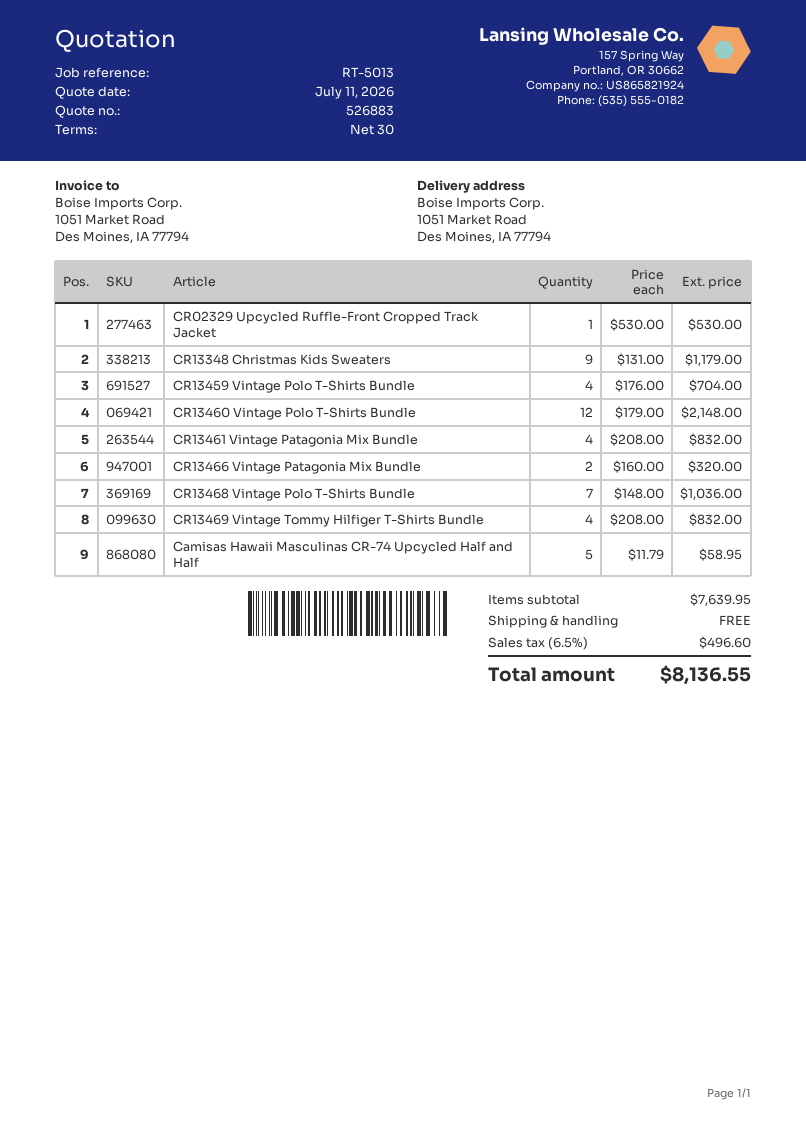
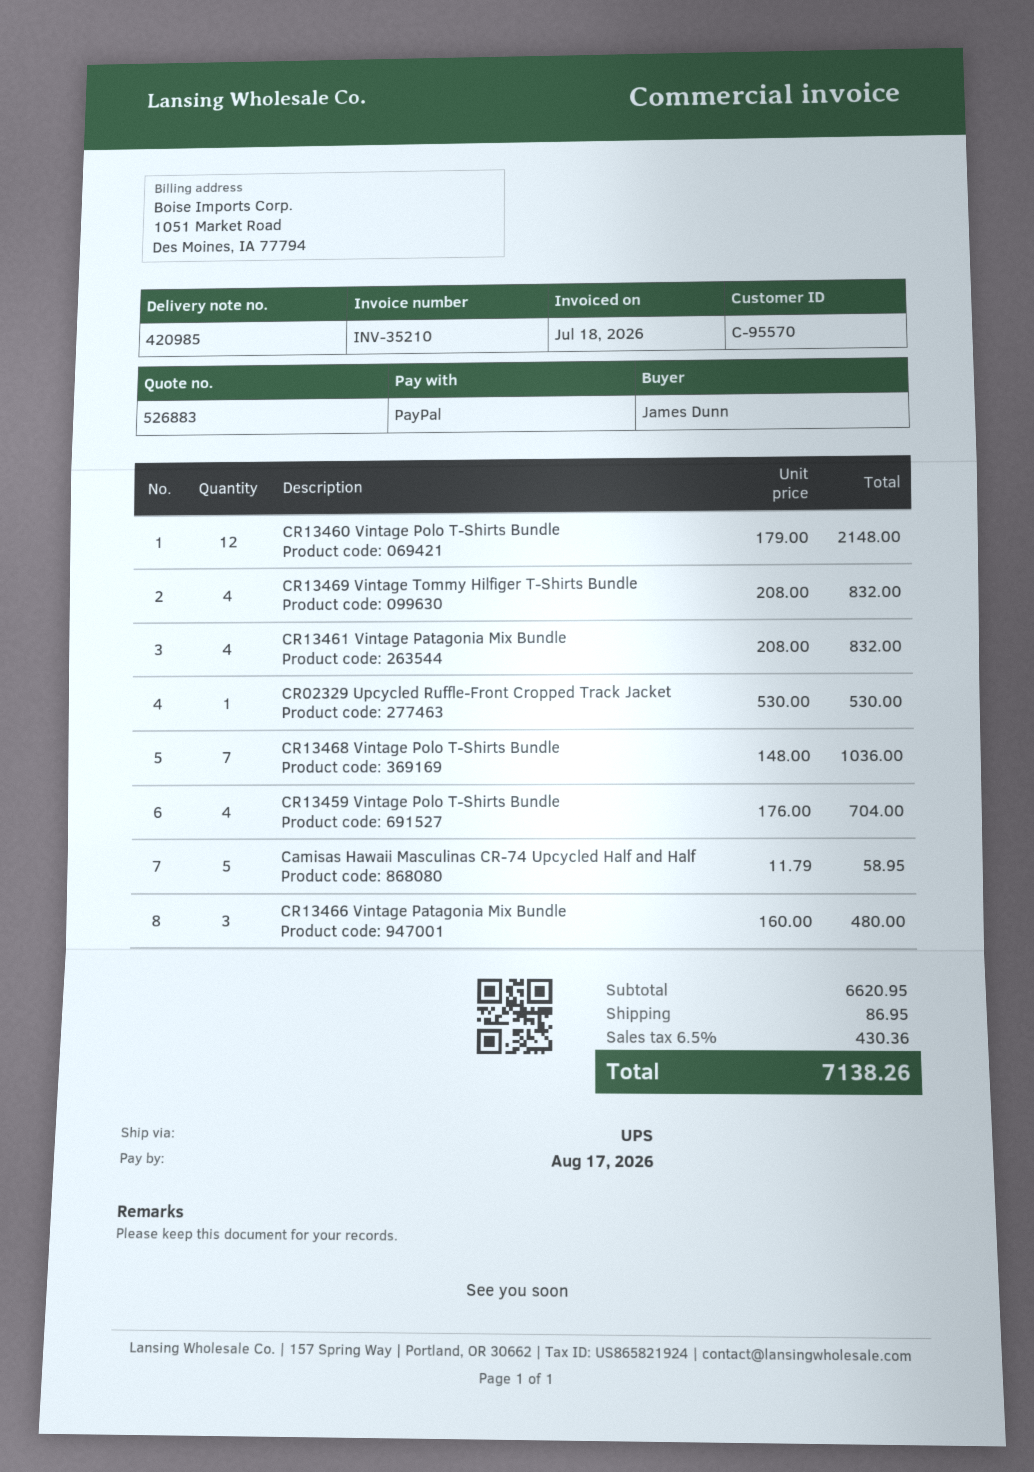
CR13348 Christmas Kids Sweaters: 9 x 131.00 = 1179.00 -> none
CR13466 Vintage Patagonia Mix Bundle: 2 x 160.00 = 320.00 -> 3 x 160.00 = 480.00
subtotal: 7639.95 -> 6620.95
shipping: 0.00 -> 86.95
tax: 6.5% = 496.60 -> 6.5% = 430.36
total: 8136.55 -> 7138.26

